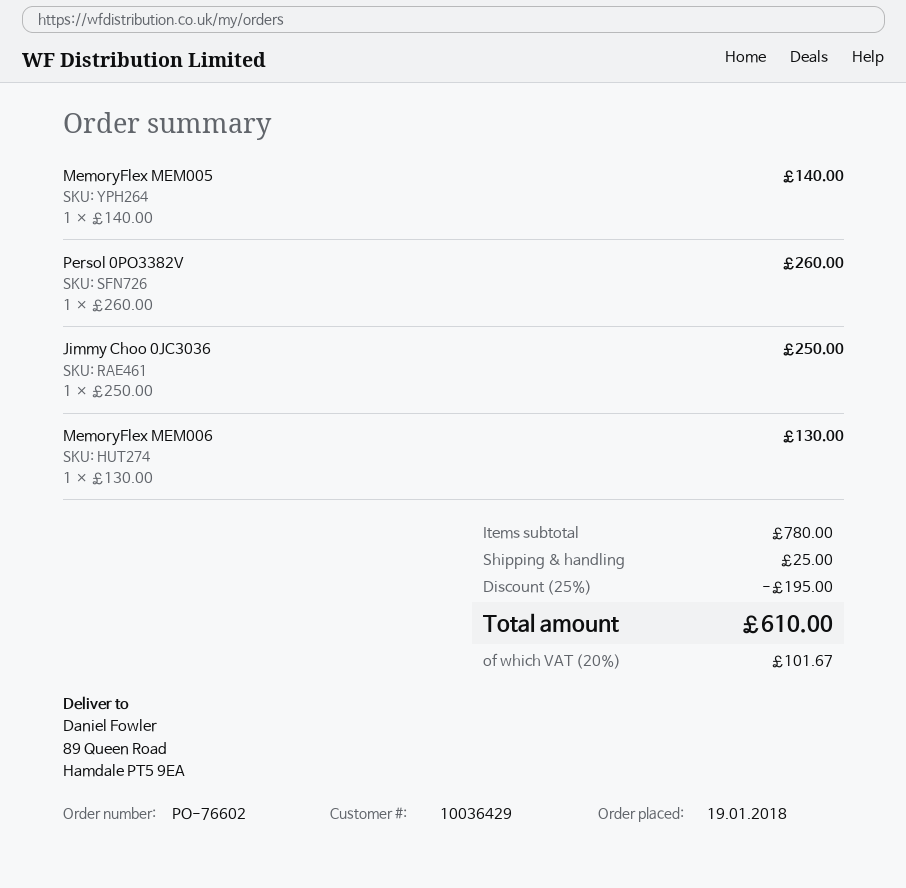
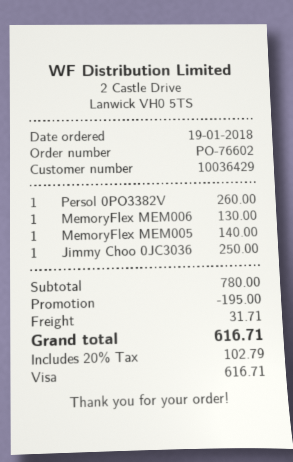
shipping: 25.00 -> 31.71
tax: 20% = 101.67 -> 20% = 102.79
total: 610.00 -> 616.71

